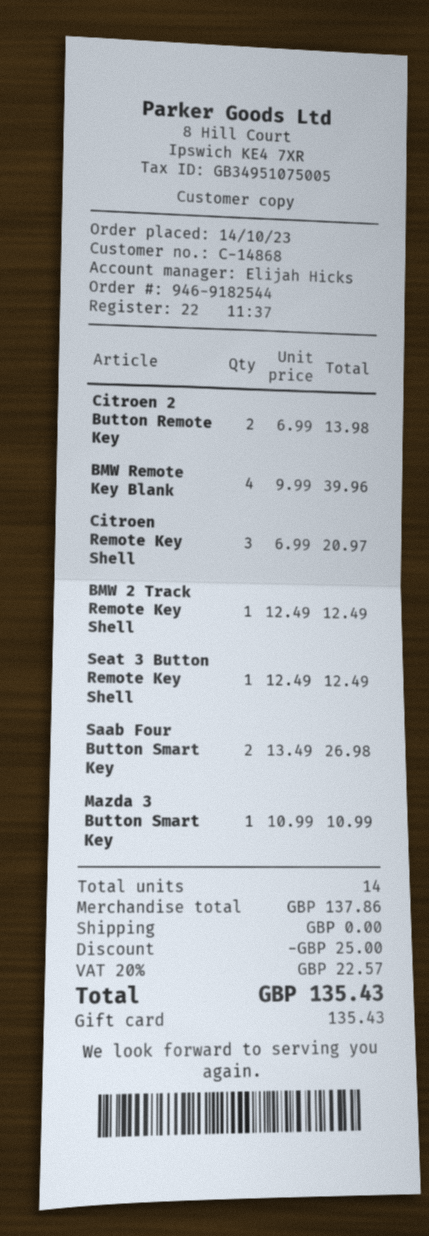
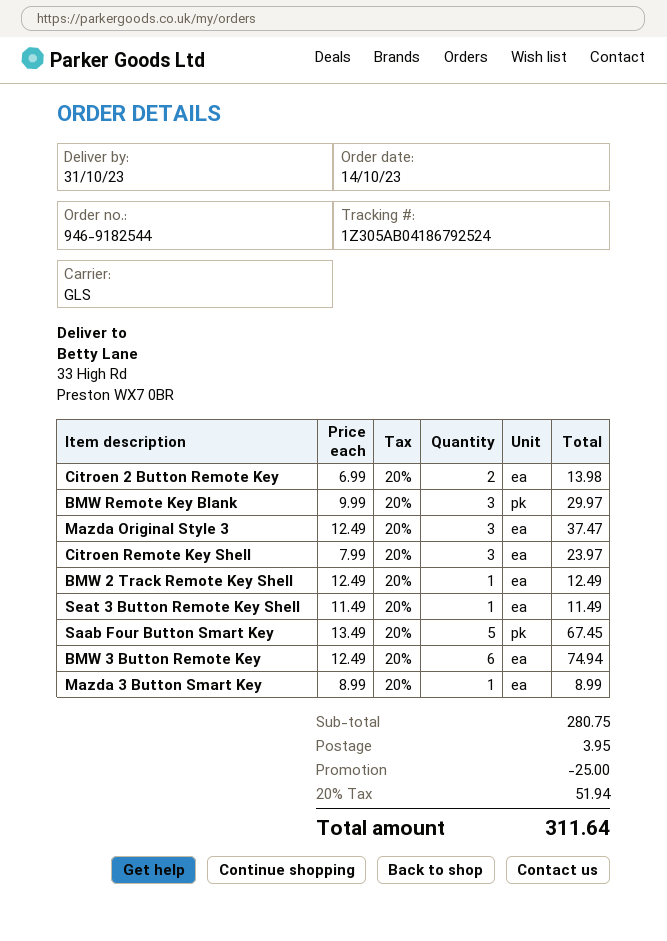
BMW Remote Key Blank: 4 x 9.99 = 39.96 -> 3 x 9.99 = 29.97
Citroen Remote Key Shell: 3 x 6.99 = 20.97 -> 3 x 7.99 = 23.97
Seat 3 Button Remote Key Shell: 1 x 12.49 = 12.49 -> 1 x 11.49 = 11.49
Saab Four Button Smart Key: 2 x 13.49 = 26.98 -> 5 x 13.49 = 67.45
Mazda 3 Button Smart Key: 1 x 10.99 = 10.99 -> 1 x 8.99 = 8.99
Mazda Original Style 3: none -> 3 x 12.49 = 37.47
BMW 3 Button Remote Key: none -> 6 x 12.49 = 74.94
subtotal: 137.86 -> 280.75
shipping: 0.00 -> 3.95
tax: 20% = 22.57 -> 20% = 51.94
total: 135.43 -> 311.64

